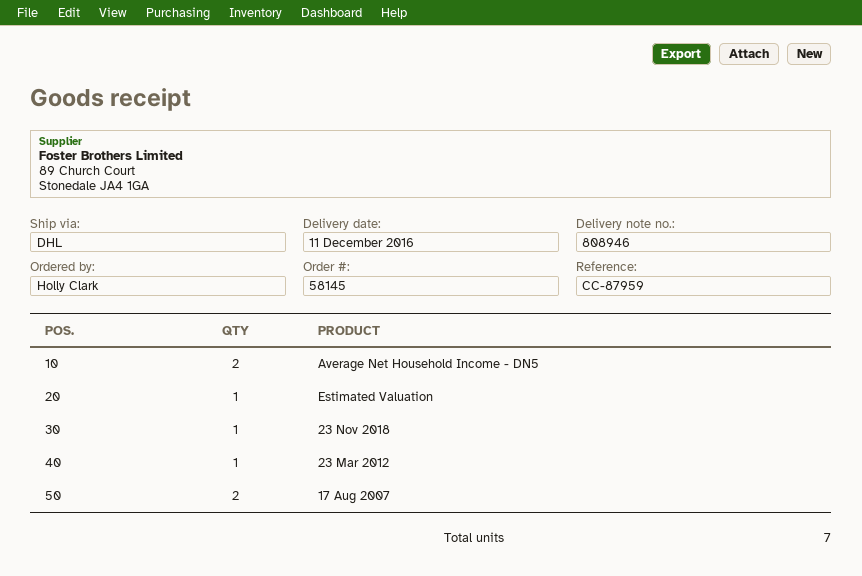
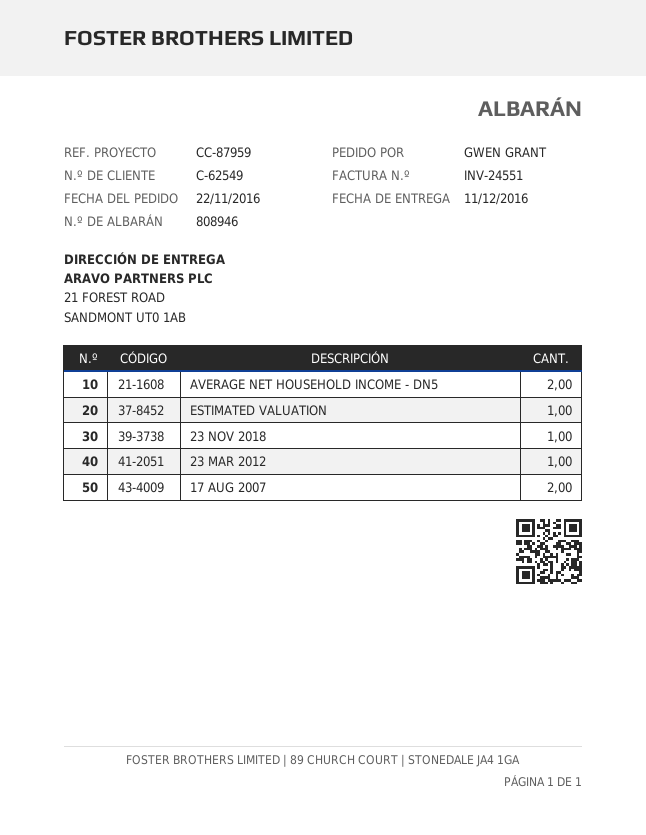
ordered by: Holly Clark -> GWEN GRANT

